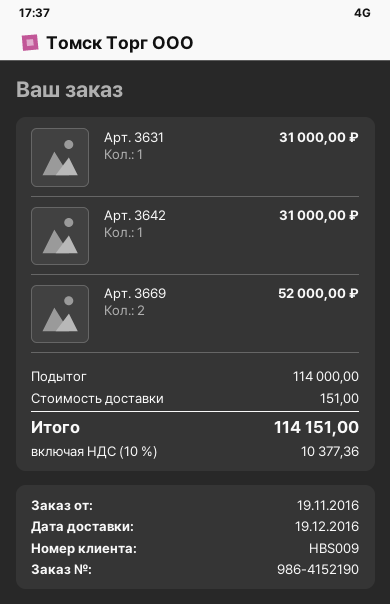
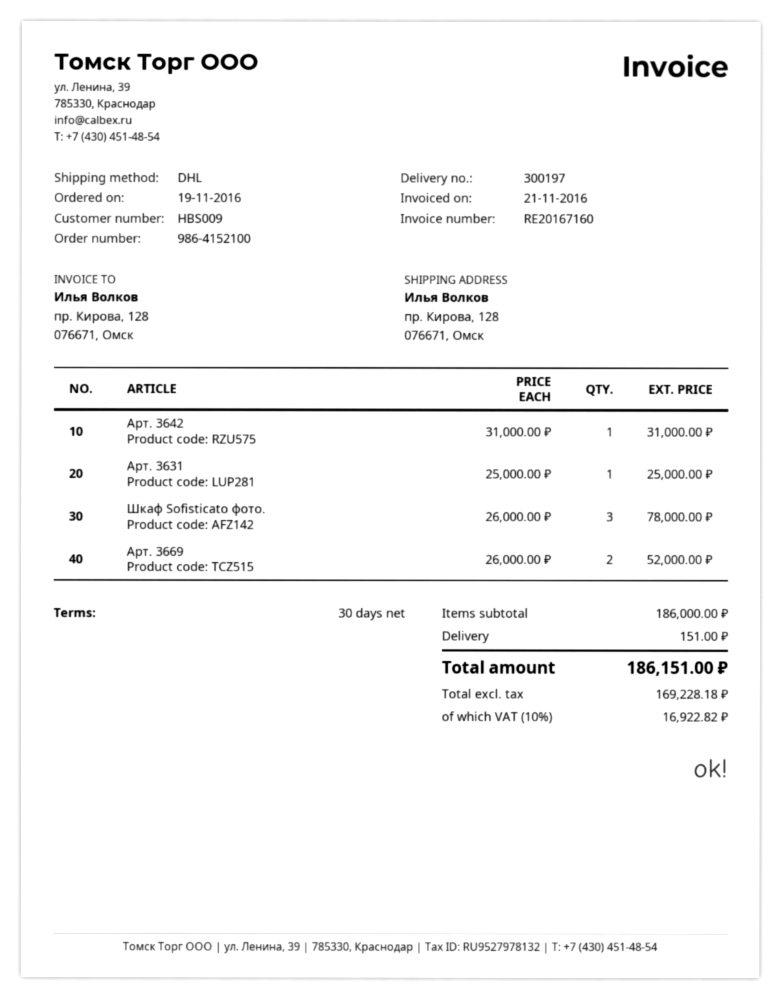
order number: 986-4152190 -> 986-4152100
Арт. 3631: 1 for 31000.00 -> 1 for 25000.00
Шкаф Sofisticato фото.: none -> 3 for 78000.00
subtotal: 114000.00 -> 186000.00
tax: 10% = 10377.36 -> 10% = 16922.82
total: 114151.00 -> 186151.00

